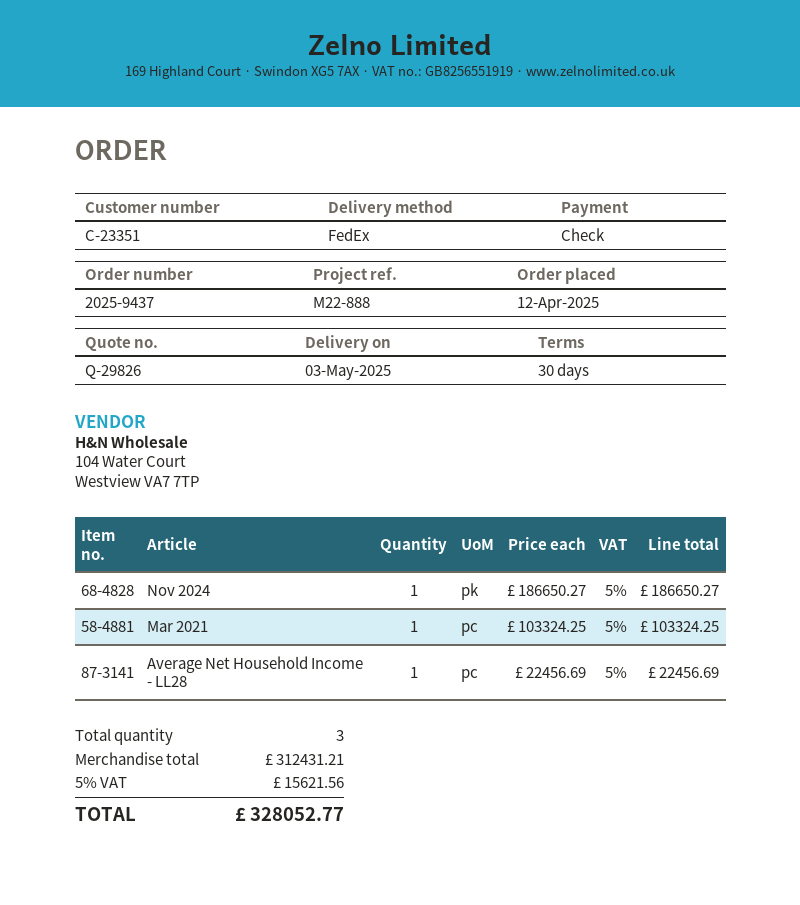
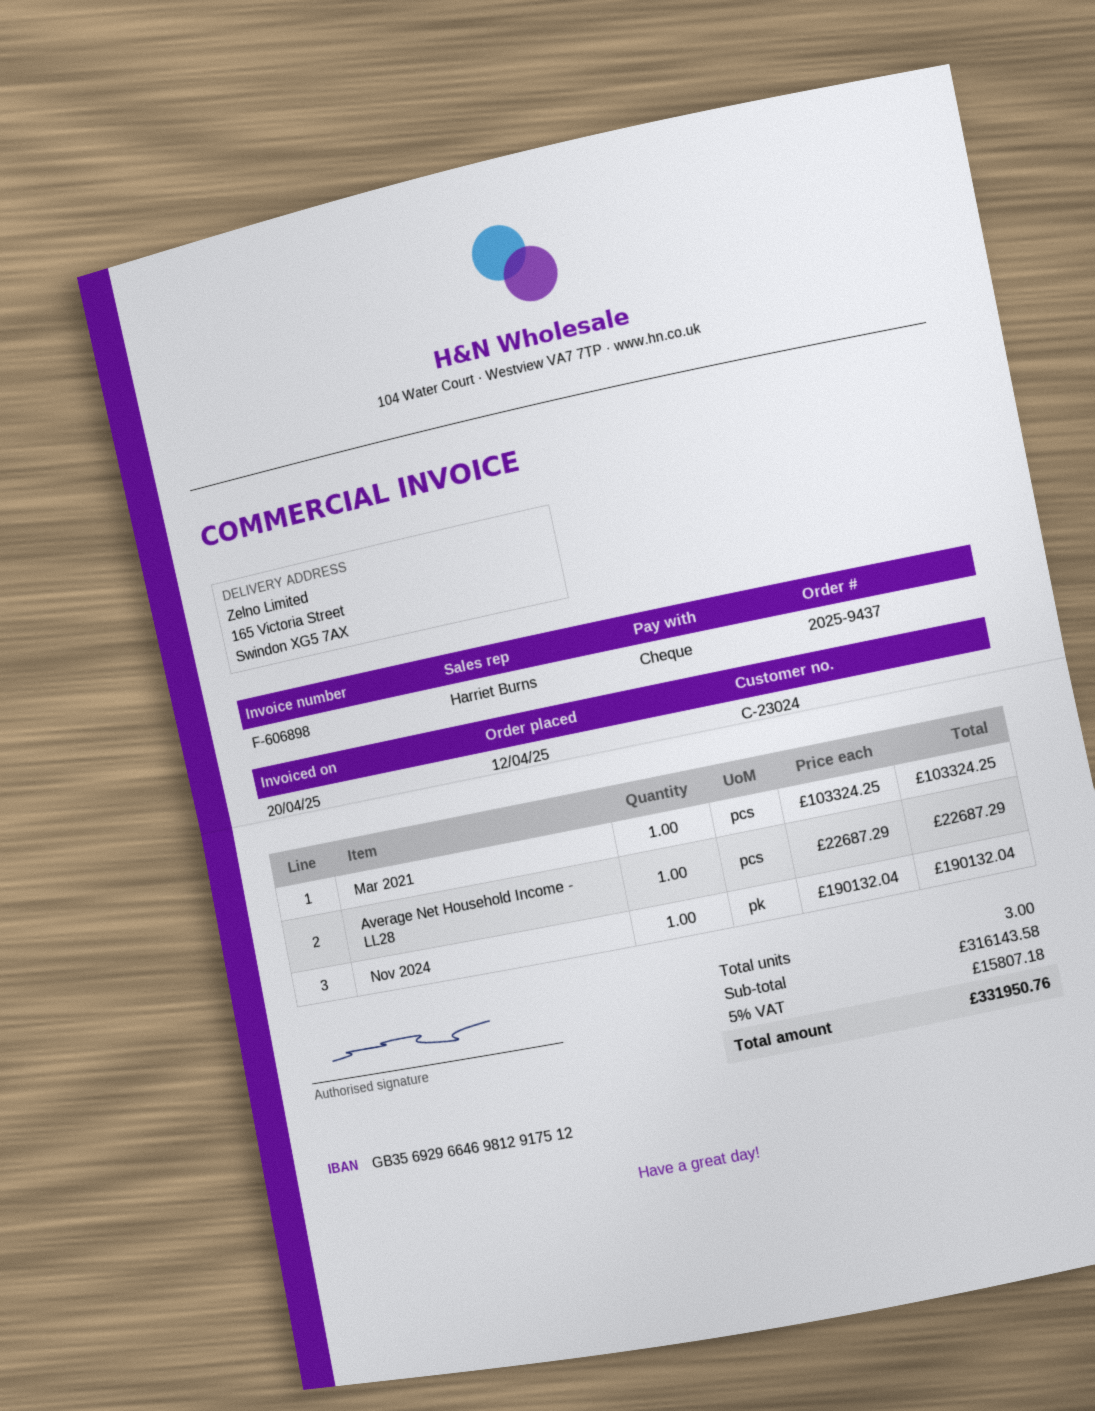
customer number: C-23351 -> C-23024
Nov 2024: 1 x 186650.27 = 186650.27 -> 1 x 190132.04 = 190132.04
Average Net Household Income - LL28: 1 x 22456.69 = 22456.69 -> 1 x 22687.29 = 22687.29
subtotal: 312431.21 -> 316143.58
tax: 5% = 15621.56 -> 5% = 15807.18
total: 328052.77 -> 331950.76

